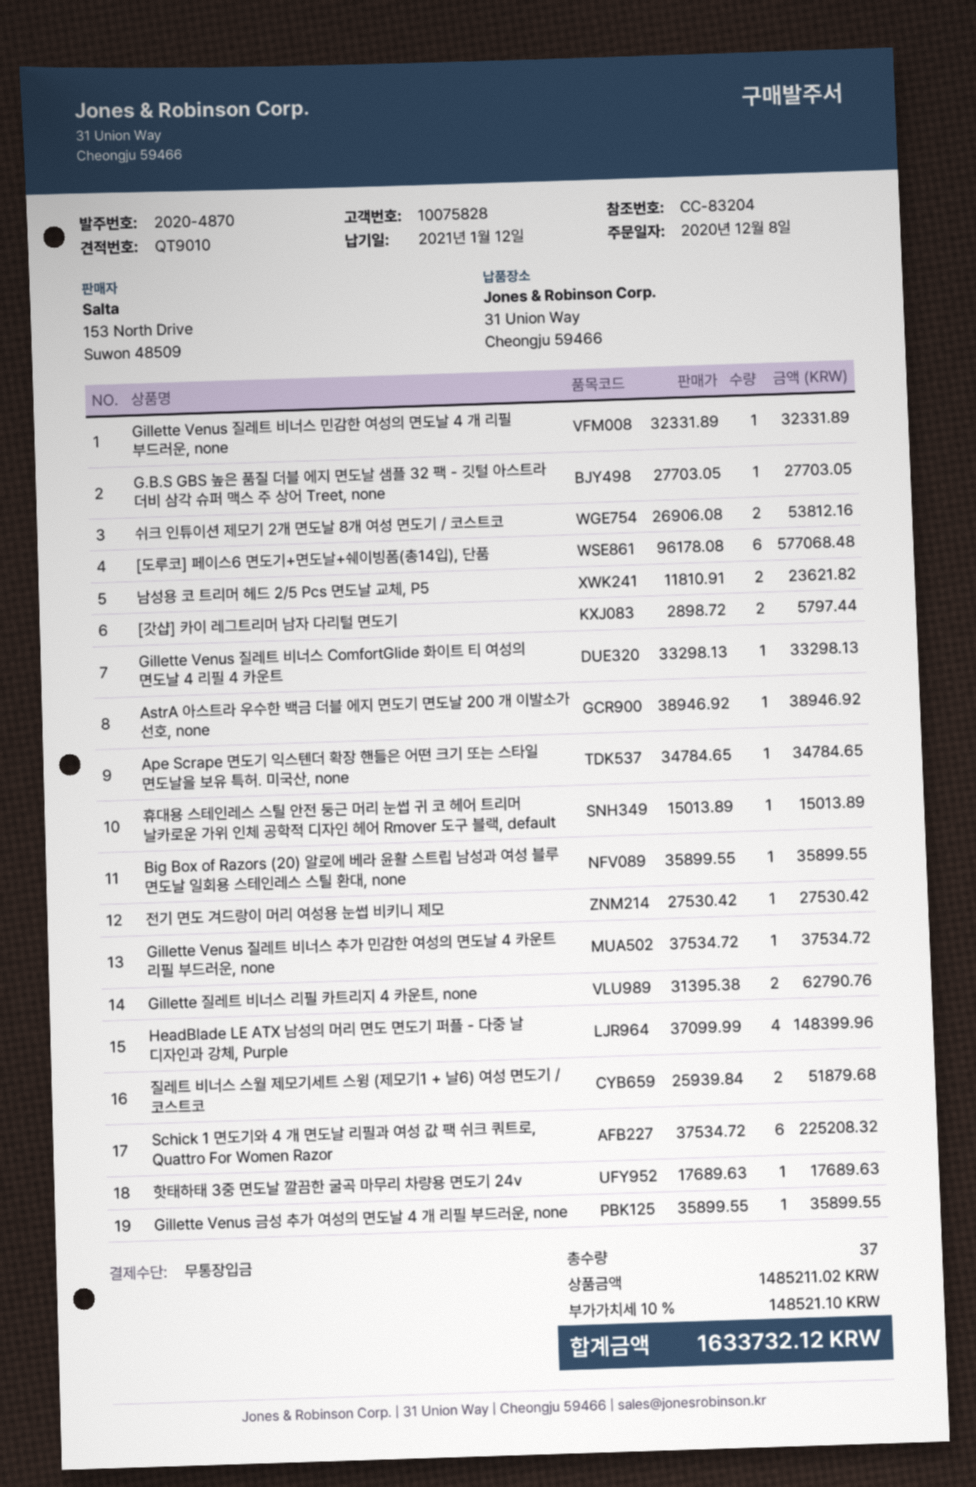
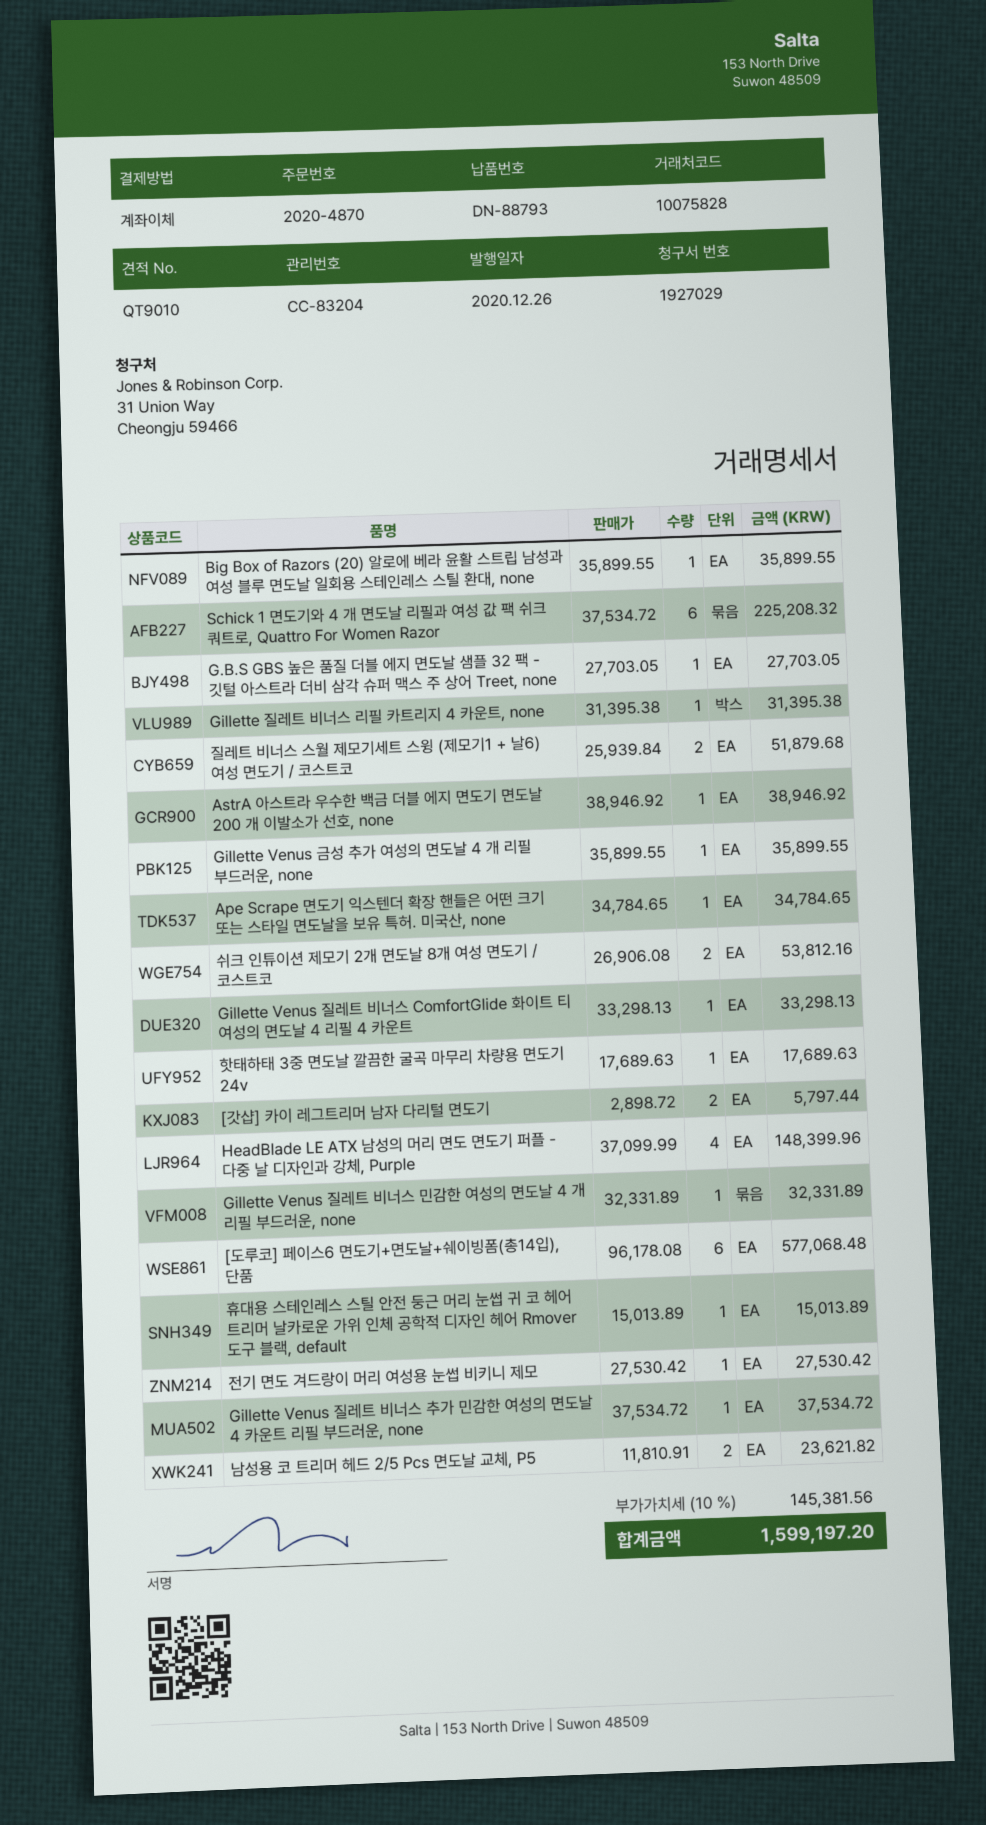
Gillette 질레트 비너스 리필 카트리지 4 카운트, none: 2 x 31395.38 = 62790.76 -> 1 x 31395.38 = 31395.38
tax: 10% = 148521.10 -> 10% = 145381.56
total: 1633732.12 -> 1599197.20

